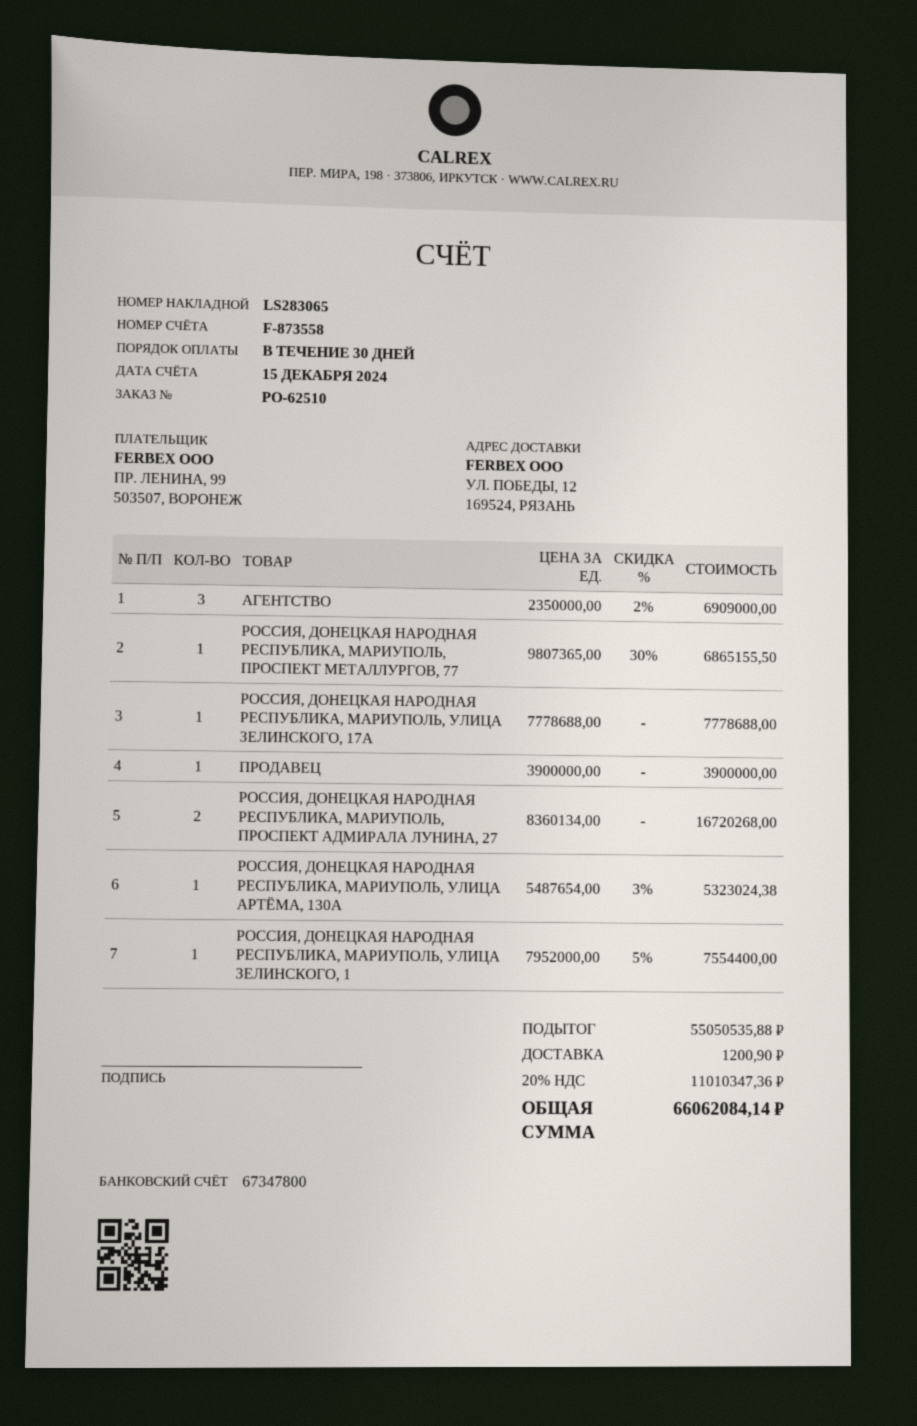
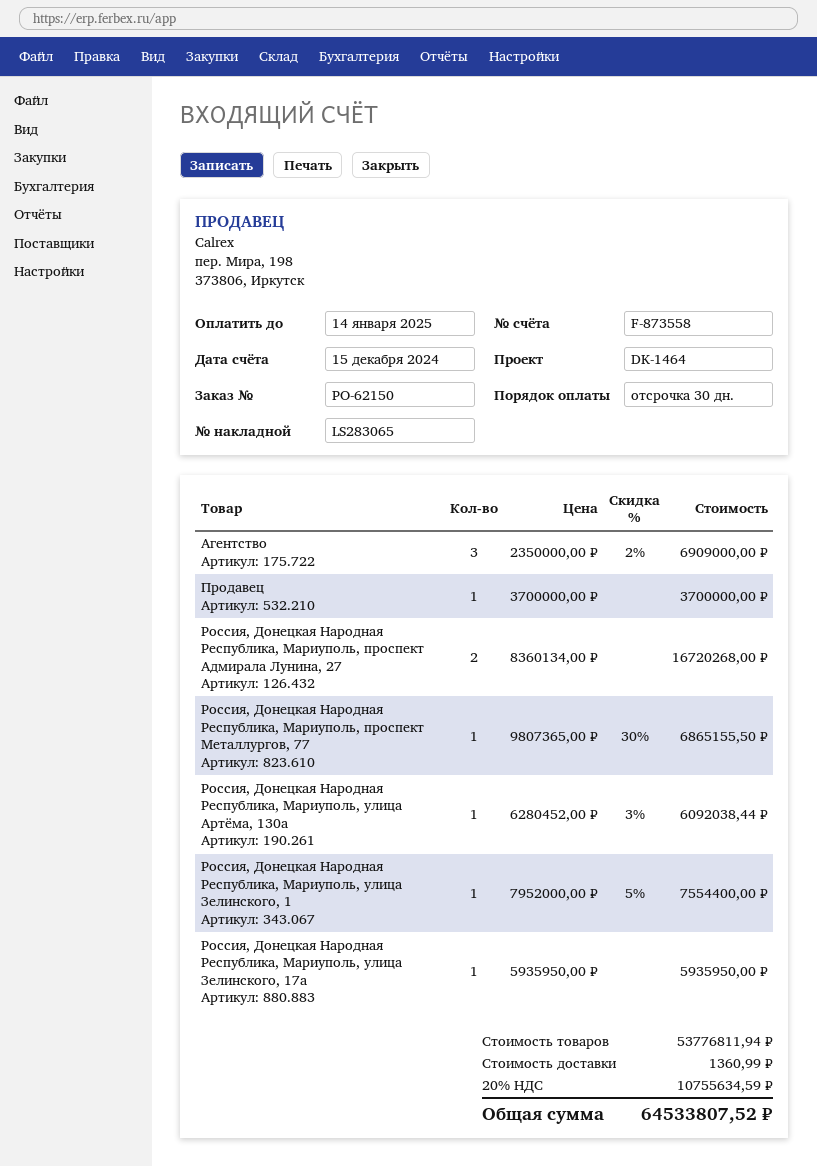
order number: PO-62510 -> PO-62150
РОССИЯ, ДОНЕЦКАЯ НАРОДНАЯ РЕСПУБЛИКА, МАРИУПОЛЬ, УЛИЦА ЗЕЛИНСКОГО, 17А: 1 x 7778688.00 = 7778688.00 -> 1 x 5935950.00 = 5935950.00
ПРОДАВЕЦ: 1 x 3900000.00 = 3900000.00 -> 1 x 3700000.00 = 3700000.00
РОССИЯ, ДОНЕЦКАЯ НАРОДНАЯ РЕСПУБЛИКА, МАРИУПОЛЬ, УЛИЦА АРТЁМА, 130А: 1 x 5487654.00 - 3% = 5323024.38 -> 1 x 6280452.00 - 3% = 6092038.44
subtotal: 55050535.88 -> 53776811.94
shipping: 1200.90 -> 1360.99
tax: 20% = 11010347.36 -> 20% = 10755634.59
total: 66062084.14 -> 64533807.52

